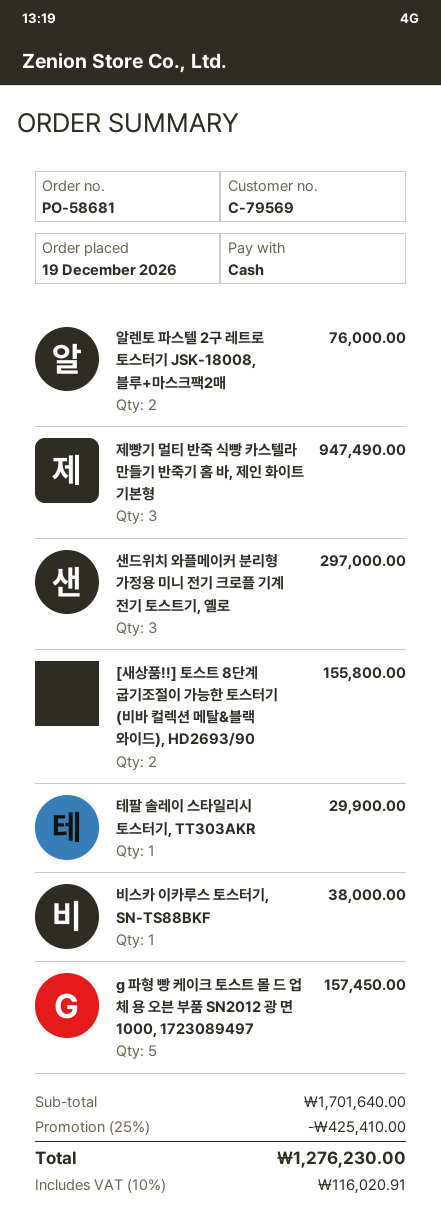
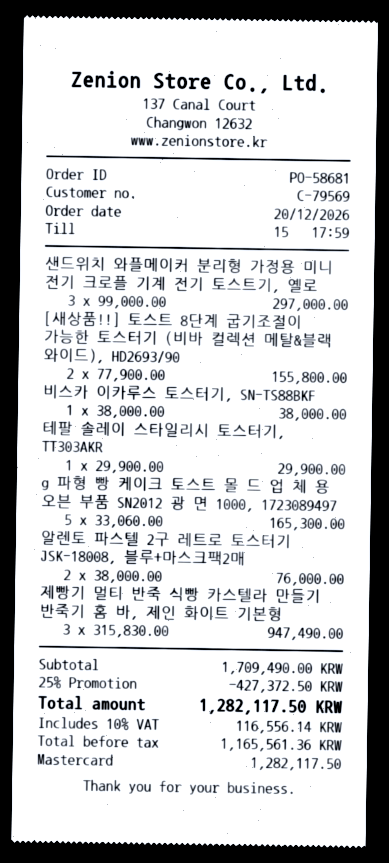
order date: 2026-12-19 -> 2026-12-20
payment method: cash -> Mastercard
g 파형 빵 케이크 토스트 몰 드 업 체 용 오븐 부품 SN2012 광 면 1000, 1723089497: 5 for 157450.00 -> 5 for 165300.00
subtotal: 1701640.00 -> 1709490.00
discount: 25% = 425410.00 -> 25% = 427372.50
tax: 10% = 116020.91 -> 10% = 116556.14
total: 1276230.00 -> 1282117.50

